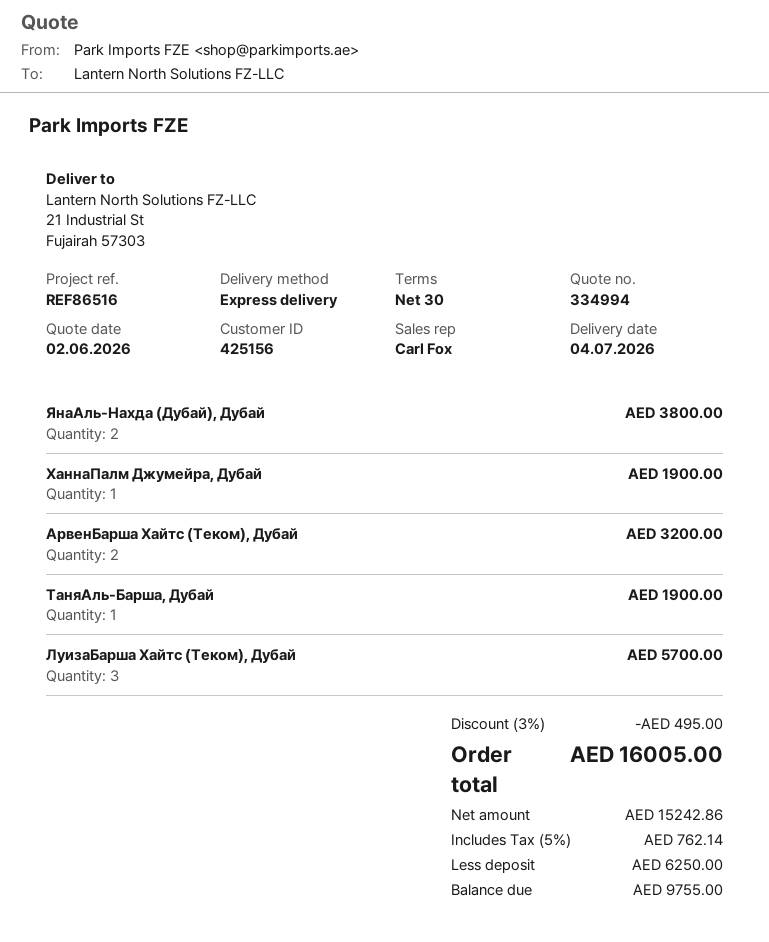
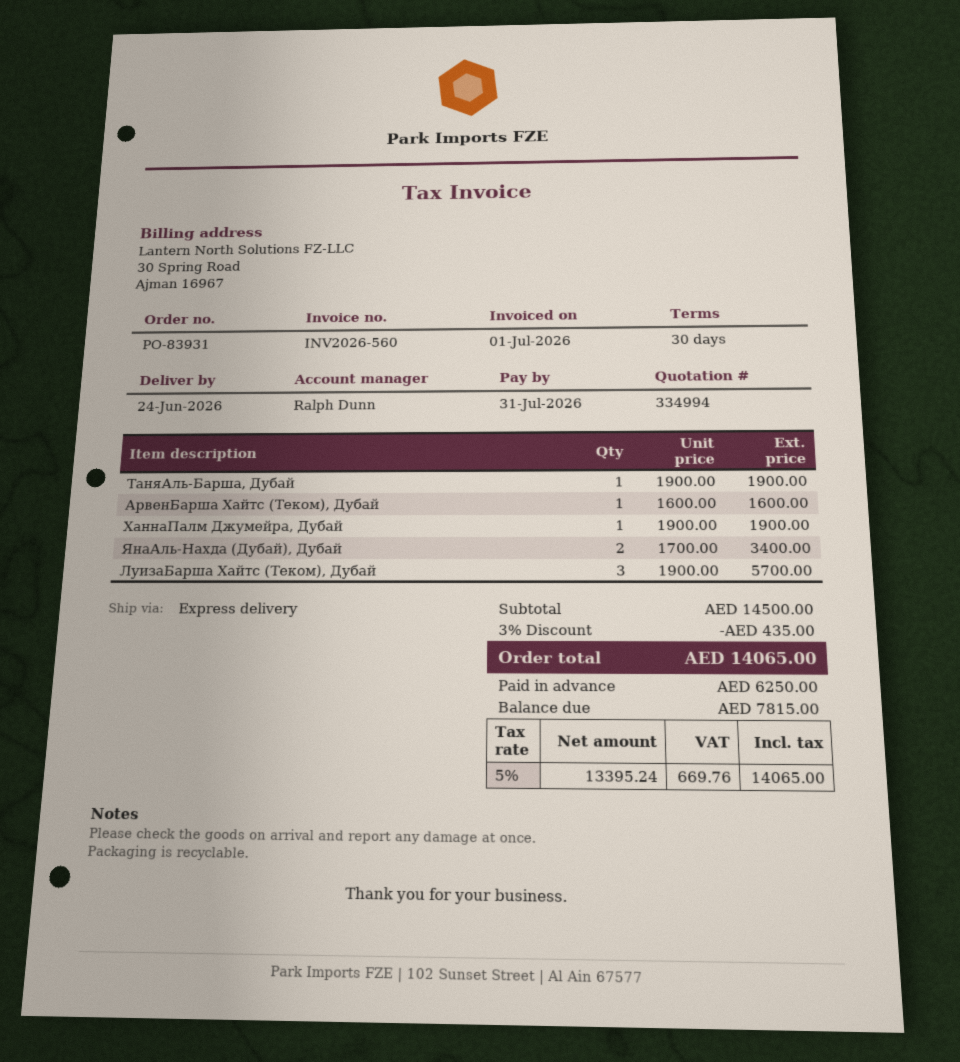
delivery date: 2026-07-04 -> 2026-06-24
sales rep: Carl Fox -> Ralph Dunn
ЯнаАль-Нахда (Дубай), Дубай: 2 for 3800.00 -> 2 for 3400.00
АрвенБарша Хайтс (Теком), Дубай: 2 for 3200.00 -> 1 for 1600.00
discount: 3% = 495.00 -> 3% = 435.00
net: 15242.86 -> 13395.24
tax: 5% = 762.14 -> 5% = 669.76
total: 16005.00 -> 14065.00
balance: 9755.00 -> 7815.00

